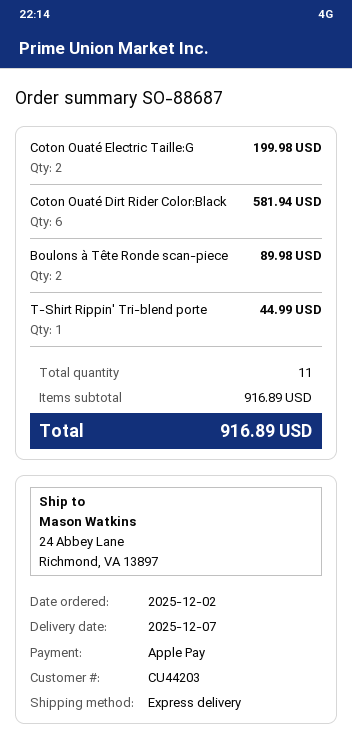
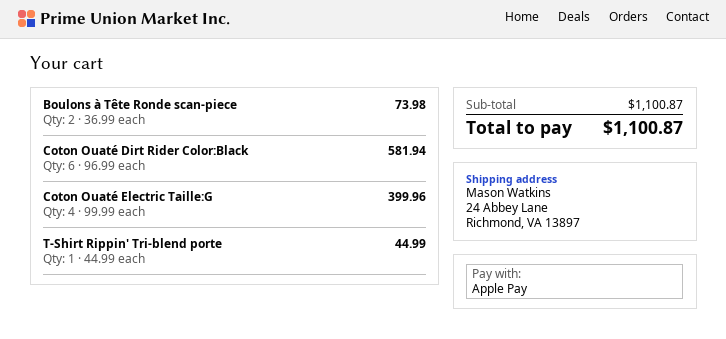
Coton Ouaté Electric Taille:G: 2 for 199.98 -> 4 for 399.96
Boulons à Tête Ronde scan-piece: 2 for 89.98 -> 2 for 73.98
subtotal: 916.89 -> 1100.87
total: 916.89 -> 1100.87

